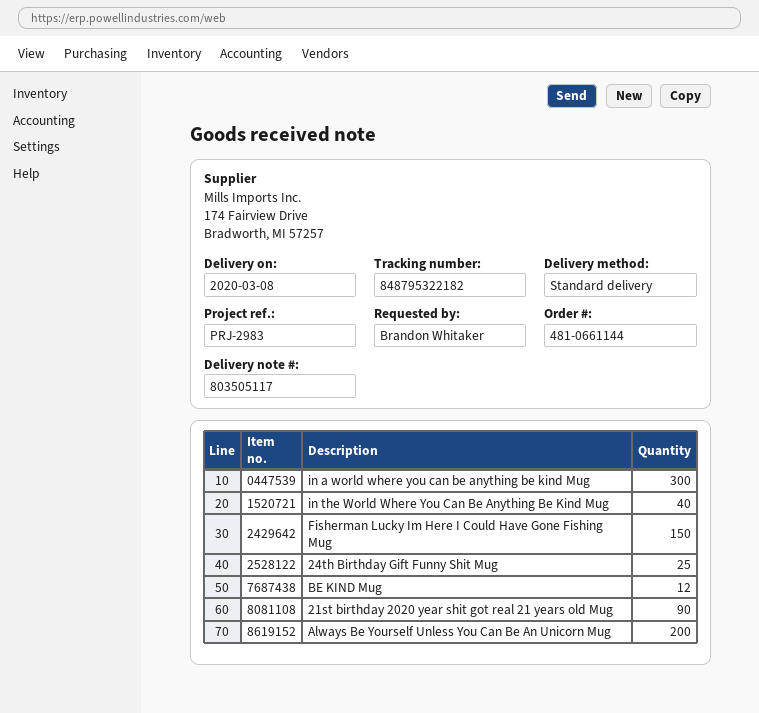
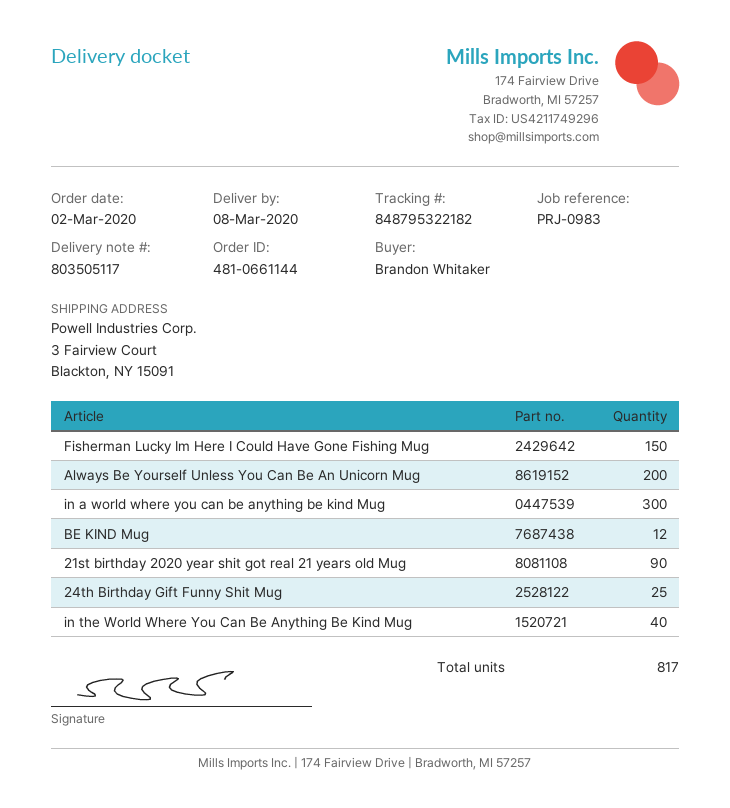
reference: PRJ-2983 -> PRJ-0983

